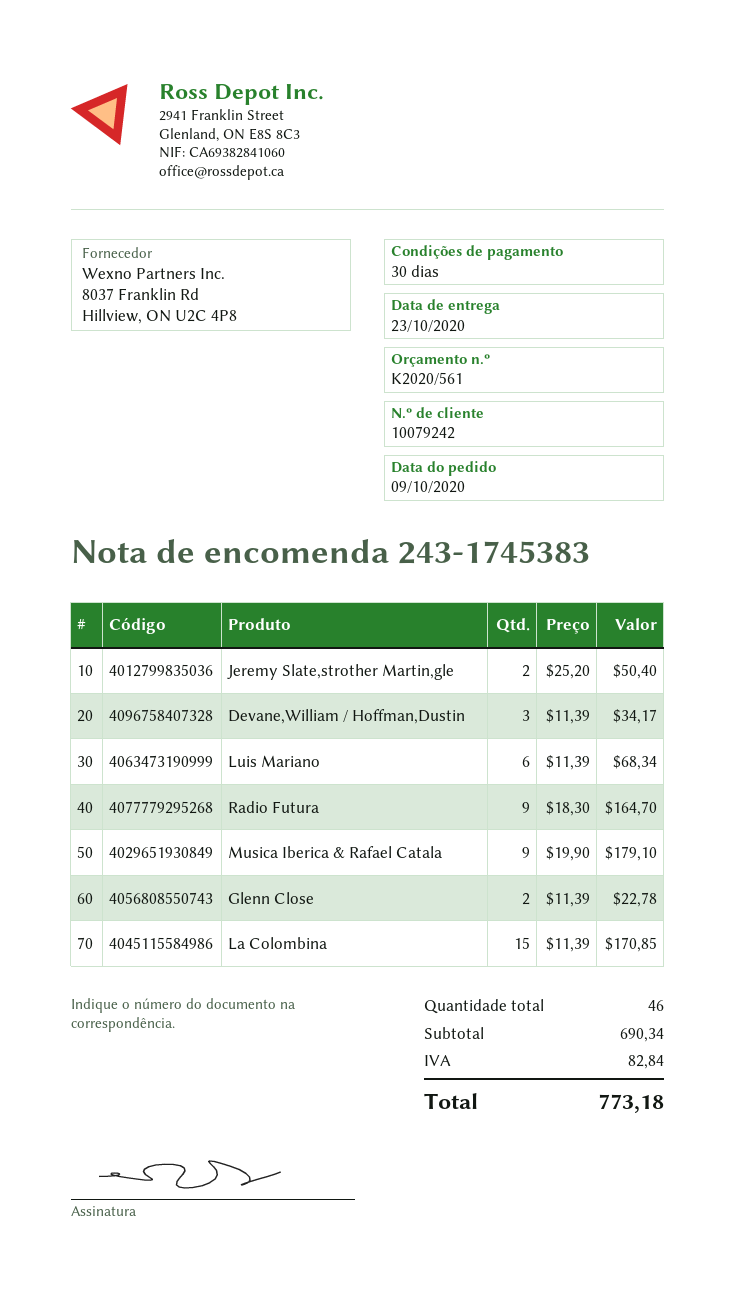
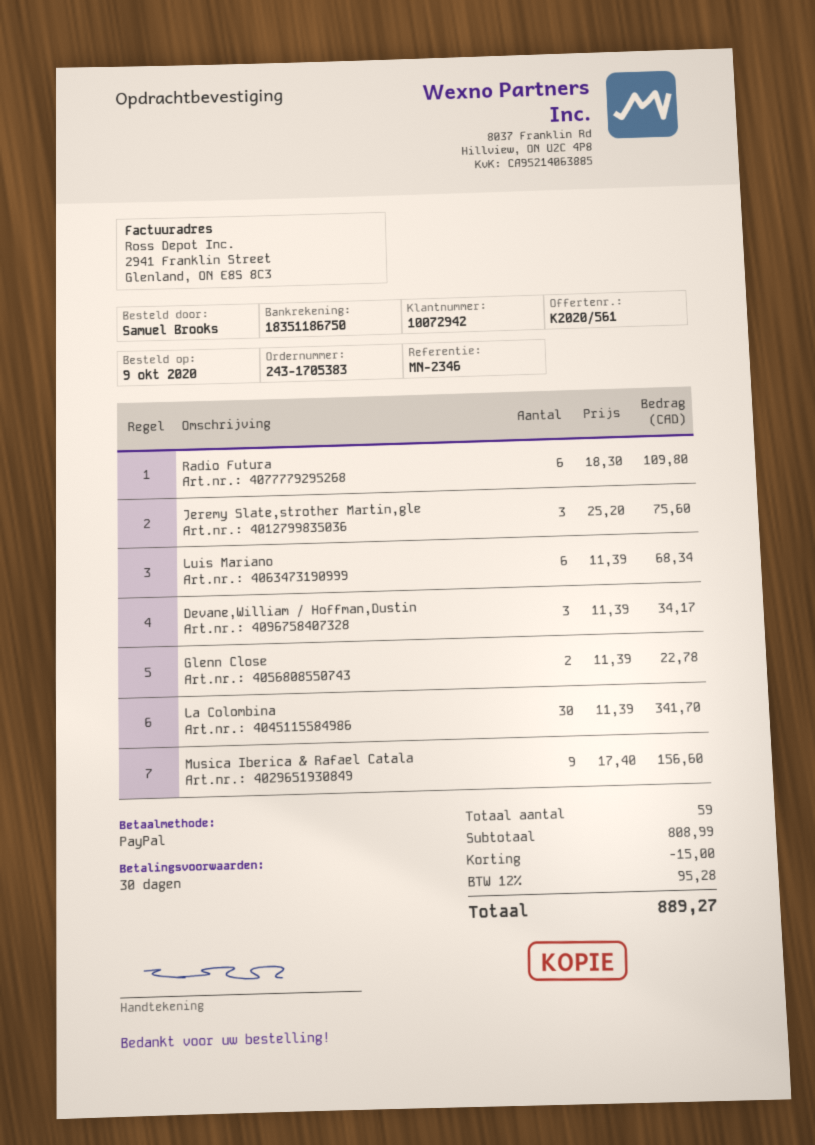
order number: 243-1745383 -> 243-1705383
customer number: 10079242 -> 10072942
Jeremy Slate,strother Martin,gle: 2 x 25.20 = 50.40 -> 3 x 25.20 = 75.60
Radio Futura: 9 x 18.30 = 164.70 -> 6 x 18.30 = 109.80
Musica Iberica & Rafael Catala: 9 x 19.90 = 179.10 -> 9 x 17.40 = 156.60
La Colombina: 15 x 11.39 = 170.85 -> 30 x 11.39 = 341.70
total quantity: 46 -> 59
subtotal: 690.34 -> 808.99
discount: none -> 15.00
tax: 82.84 -> 95.28
total: 773.18 -> 889.27

